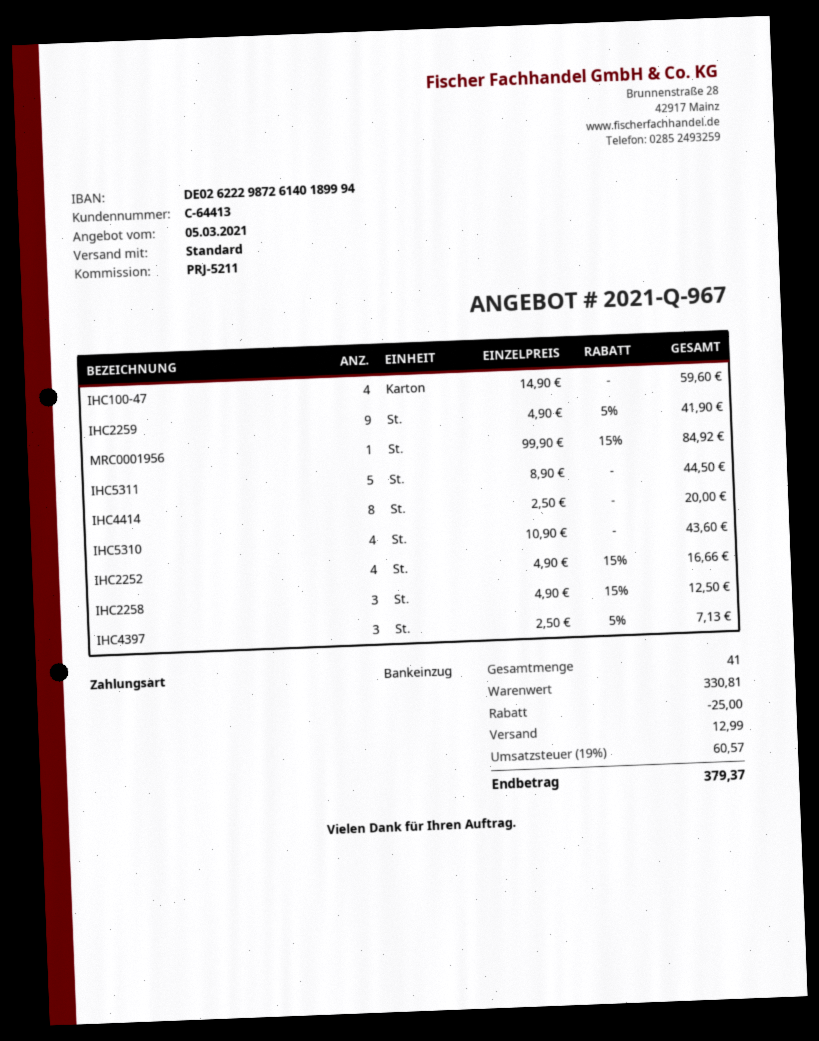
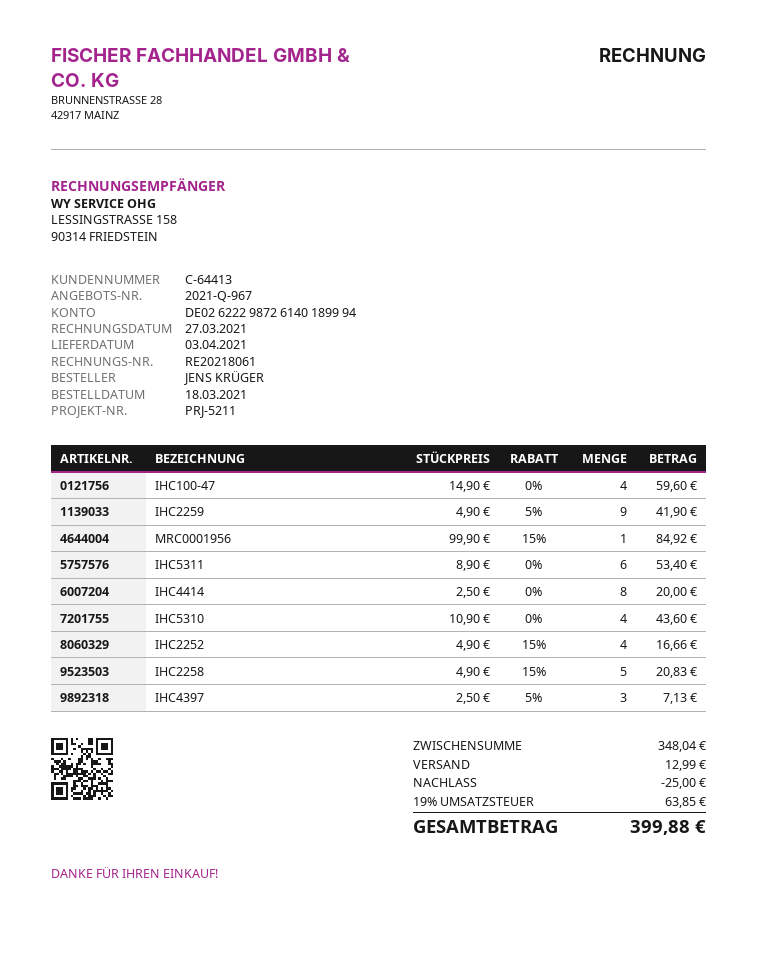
IHC5311: 5 x 8.90 = 44.50 -> 6 x 8.90 = 53.40
IHC2258: 3 x 4.90 - 15% = 12.50 -> 5 x 4.90 - 15% = 20.83
subtotal: 330.81 -> 348.04
tax: 19% = 60.57 -> 19% = 63.85
total: 379.37 -> 399.88

